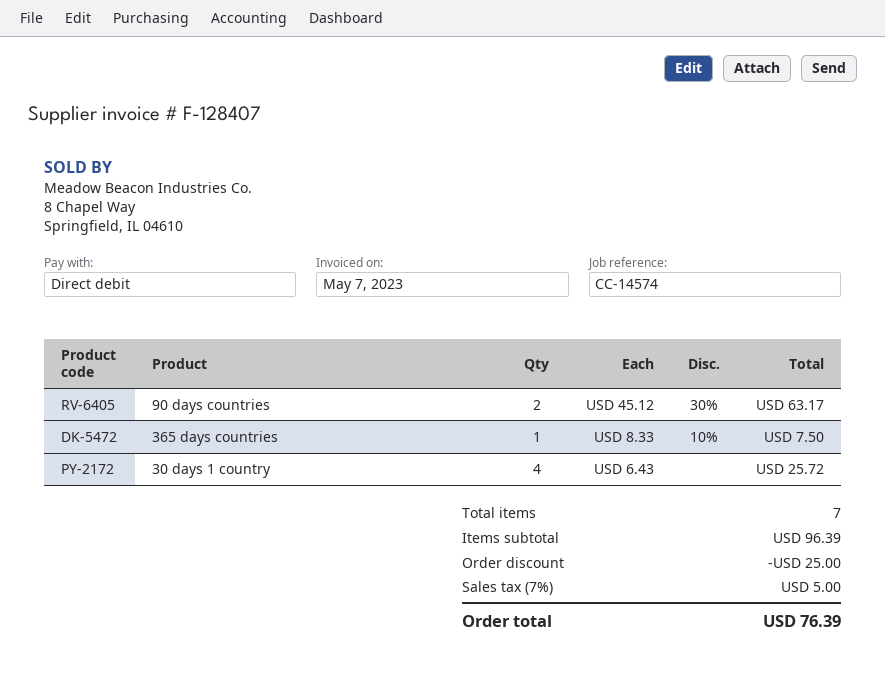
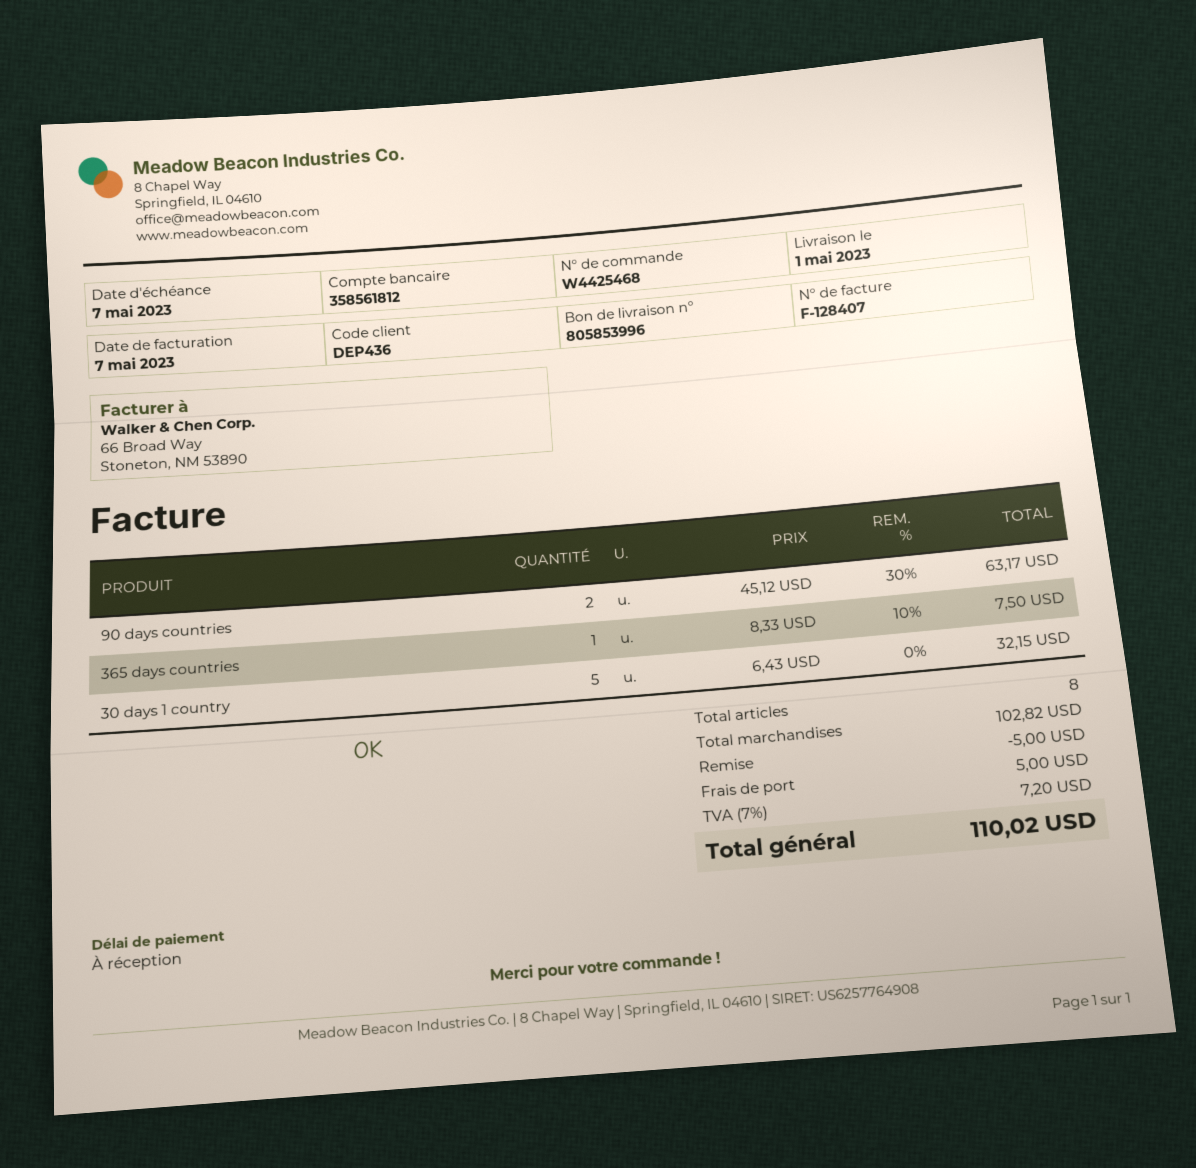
30 days 1 country: 4 x 6.43 = 25.72 -> 5 x 6.43 = 32.15
total quantity: 7 -> 8
subtotal: 96.39 -> 102.82
discount: 25.00 -> 5.00
shipping: none -> 5.00
tax: 7% = 5.00 -> 7% = 7.20
total: 76.39 -> 110.02

